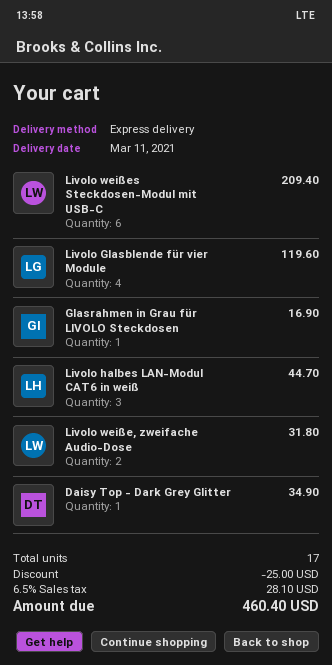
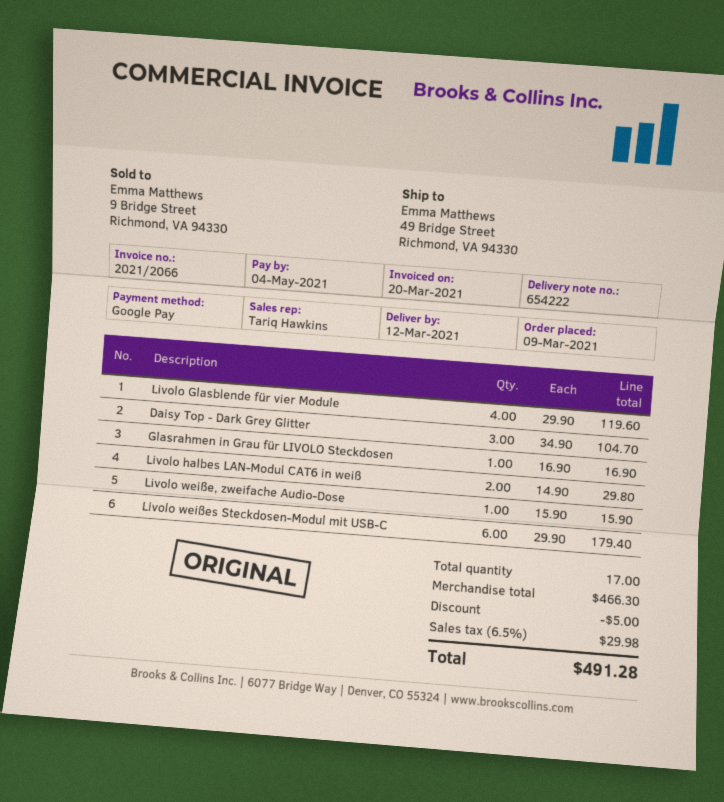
delivery date: 2021-03-11 -> 2021-03-12
Livolo weißes Steckdosen-Modul mit USB-C: 6 for 209.40 -> 6 for 179.40
Livolo halbes LAN-Modul CAT6 in weiß: 3 for 44.70 -> 2 for 29.80
Livolo weiße, zweifache Audio-Dose: 2 for 31.80 -> 1 for 15.90
Daisy Top - Dark Grey Glitter: 1 for 34.90 -> 3 for 104.70
discount: 25.00 -> 5.00
tax: 6.5% = 28.10 -> 6.5% = 29.98
total: 460.40 -> 491.28

